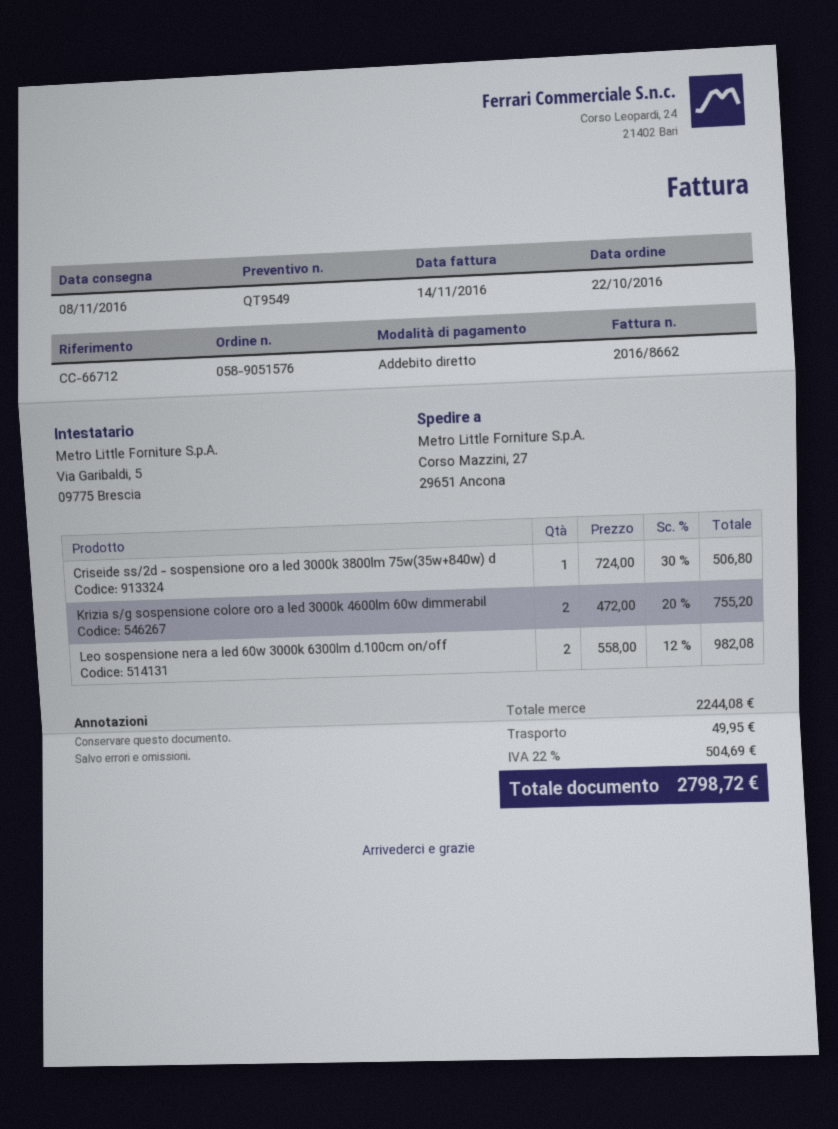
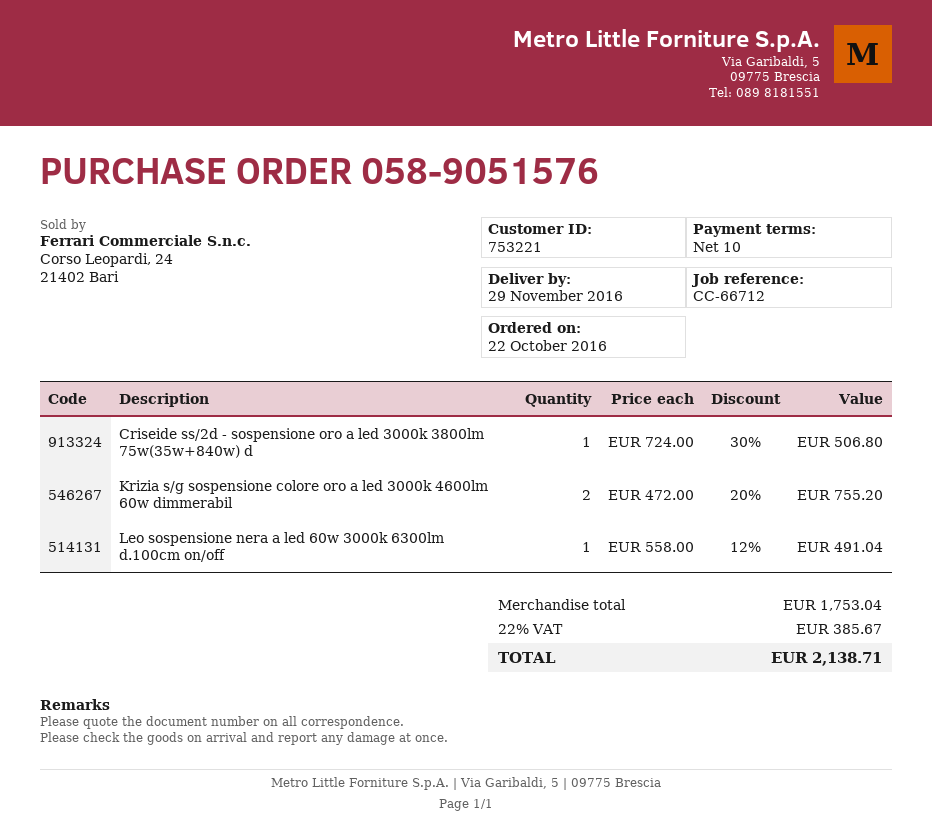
delivery date: 2016-11-08 -> 2016-11-29
Leo sospensione nera a led 60w 3000k 6300lm d.100cm on/off: 2 x 558.00 - 12% = 982.08 -> 1 x 558.00 - 12% = 491.04
subtotal: 2244.08 -> 1753.04
shipping: 49.95 -> none
tax: 22% = 504.69 -> 22% = 385.67
total: 2798.72 -> 2138.71

